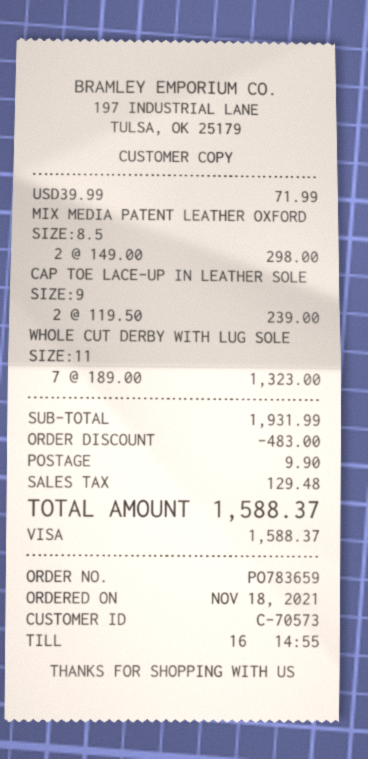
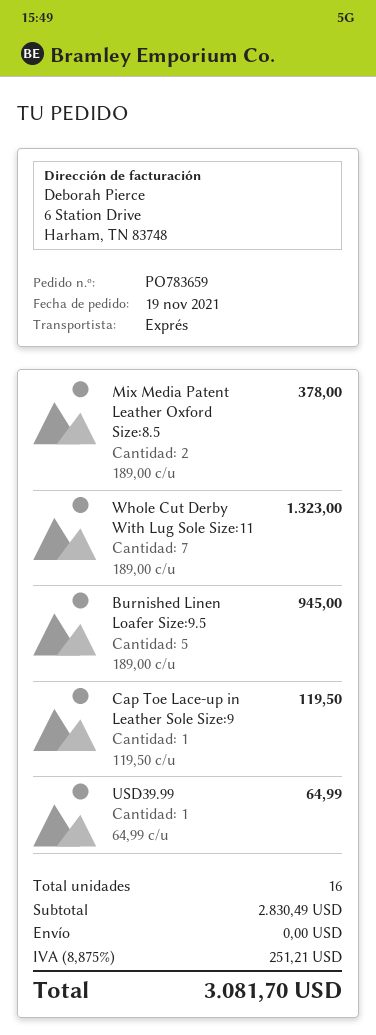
order date: 2021-11-18 -> 2021-11-19
USD39.99: 1 x 71.99 = 71.99 -> 1 x 64.99 = 64.99
MIX MEDIA PATENT LEATHER OXFORD SIZE:8.5: 2 x 149.00 = 298.00 -> 2 x 189.00 = 378.00
CAP TOE LACE-UP IN LEATHER SOLE SIZE:9: 2 x 119.50 = 239.00 -> 1 x 119.50 = 119.50
Burnished Linen Loafer Size:9.5: none -> 5 x 189.00 = 945.00
subtotal: 1931.99 -> 2830.49
discount: 483.00 -> none
shipping: 9.90 -> 0.00
tax: 129.48 -> 251.21
total: 1588.37 -> 3081.70

